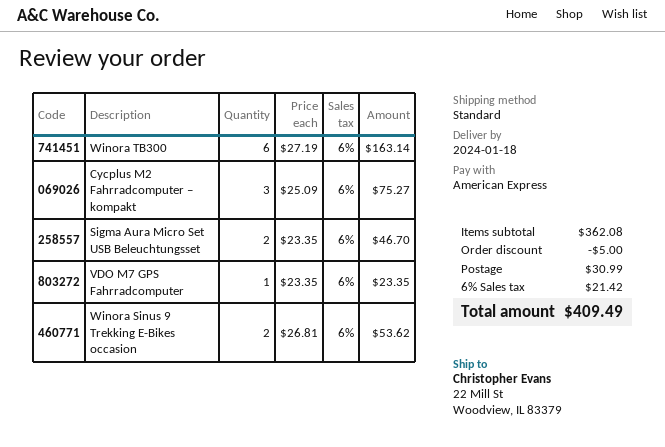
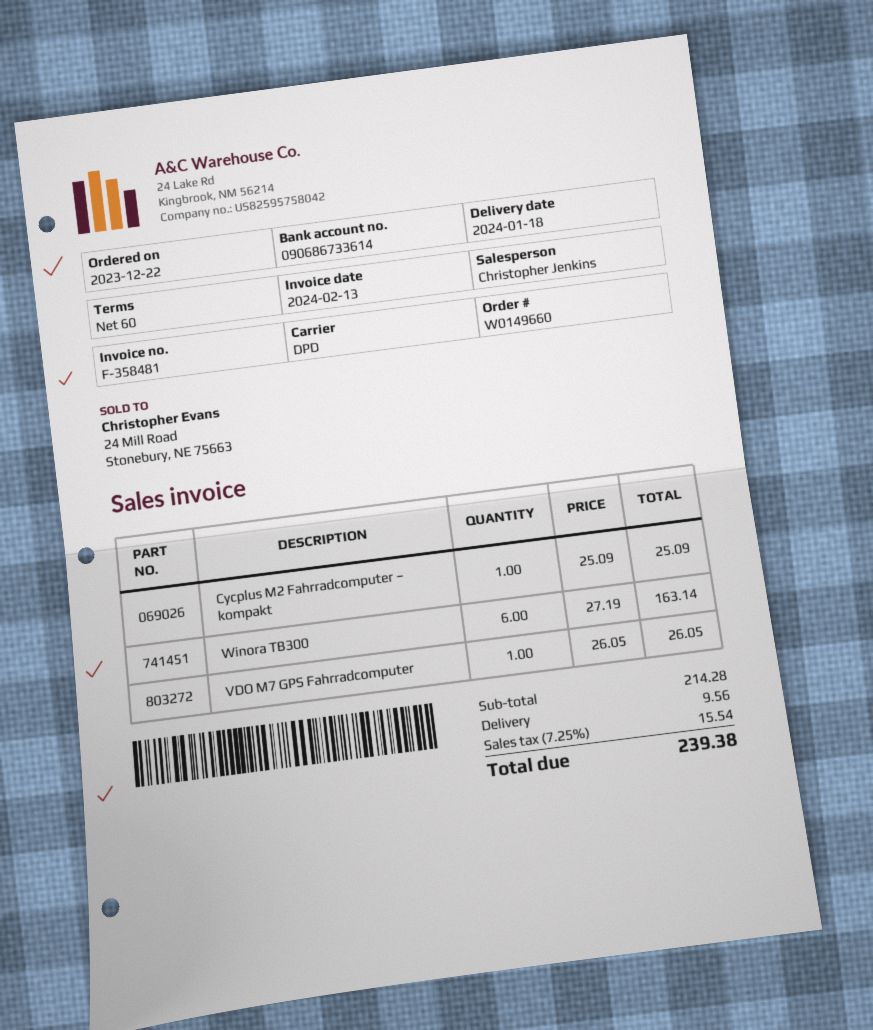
shipping method: standard -> DPD
Cycplus M2 Fahrradcomputer – kompakt: 3 x 25.09 = 75.27 -> 1 x 25.09 = 25.09
Sigma Aura Micro Set USB Beleuchtungsset: 2 x 23.35 = 46.70 -> none
VDO M7 GPS Fahrradcomputer: 1 x 23.35 = 23.35 -> 1 x 26.05 = 26.05
Winora Sinus 9 Trekking E-Bikes occasion: 2 x 26.81 = 53.62 -> none
subtotal: 362.08 -> 214.28
discount: 5.00 -> none
shipping: 30.99 -> 9.56
tax: 6% = 21.42 -> 7.25% = 15.54
total: 409.49 -> 239.38

